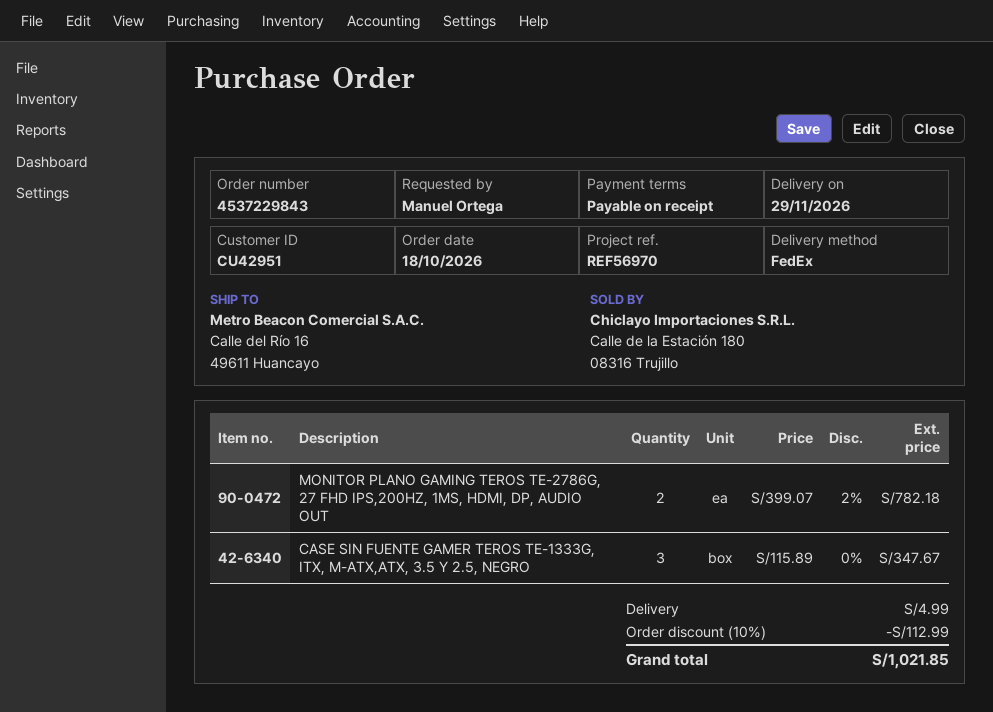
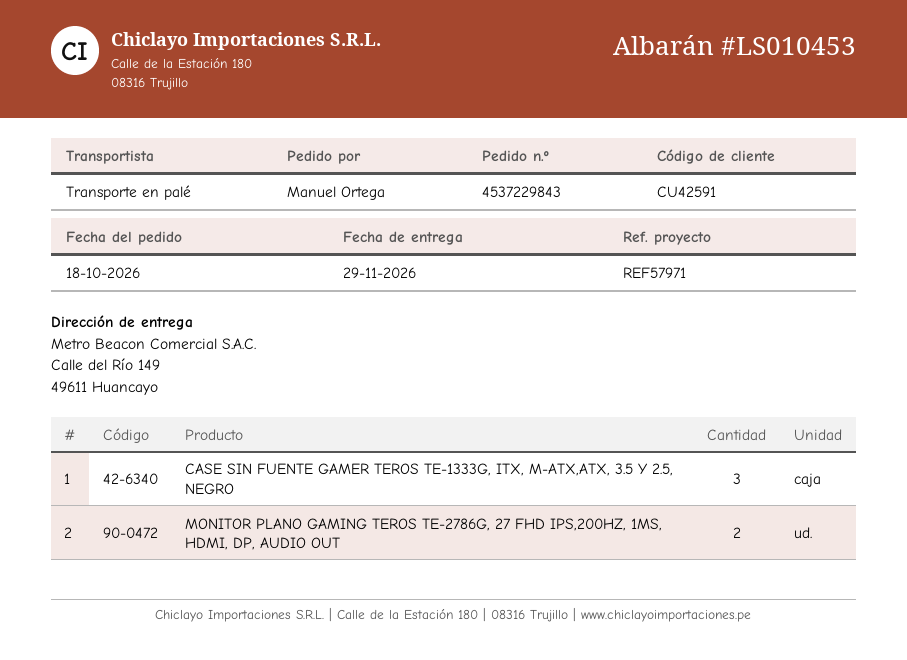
customer number: CU42951 -> CU42591
reference: REF56970 -> REF57971
shipping method: FedEx -> pallet freight
ship to: Calle del Río 16, 49611 Huancayo -> Calle del Río 149, 49611 Huancayo

